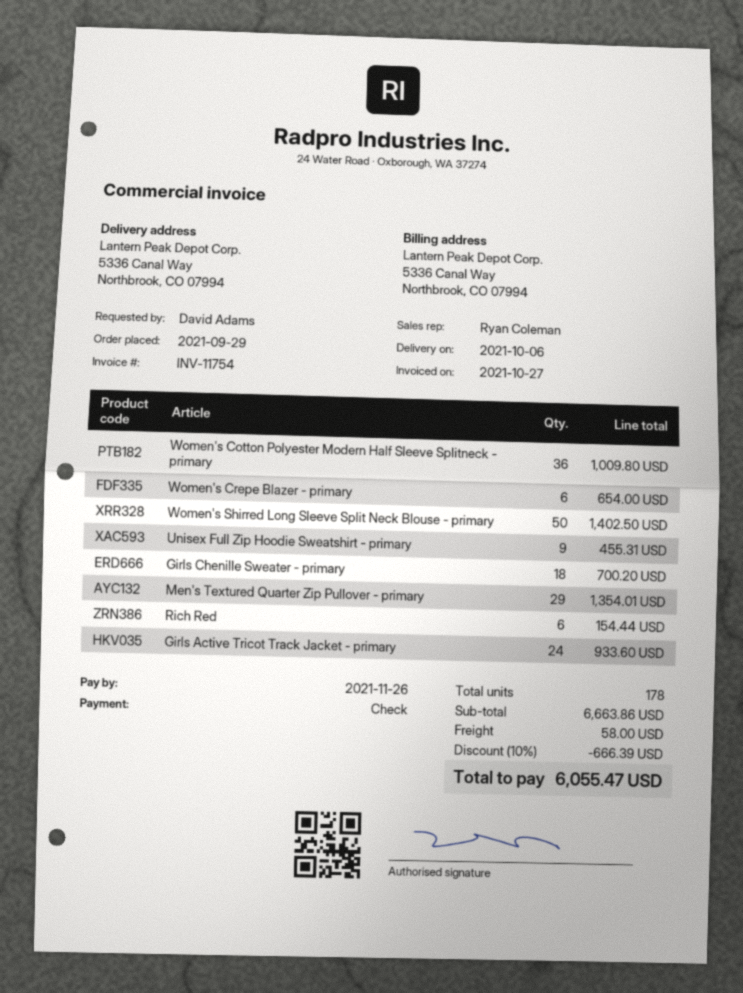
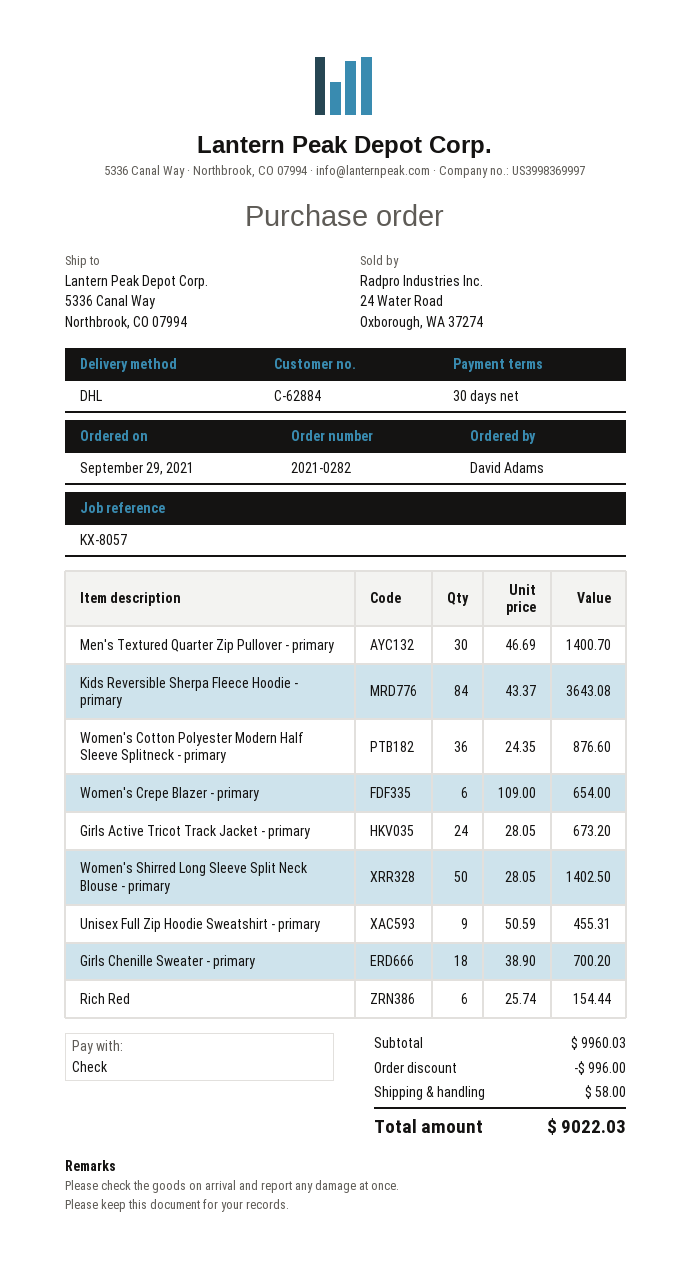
Women's Cotton Polyester Modern Half Sleeve Splitneck - primary: 36 for 1009.80 -> 36 for 876.60
Men's Textured Quarter Zip Pullover - primary: 29 for 1354.01 -> 30 for 1400.70
Girls Active Tricot Track Jacket - primary: 24 for 933.60 -> 24 for 673.20
Kids Reversible Sherpa Fleece Hoodie - primary: none -> 84 for 3643.08
subtotal: 6663.86 -> 9960.03
discount: 666.39 -> 996.00
total: 6055.47 -> 9022.03

